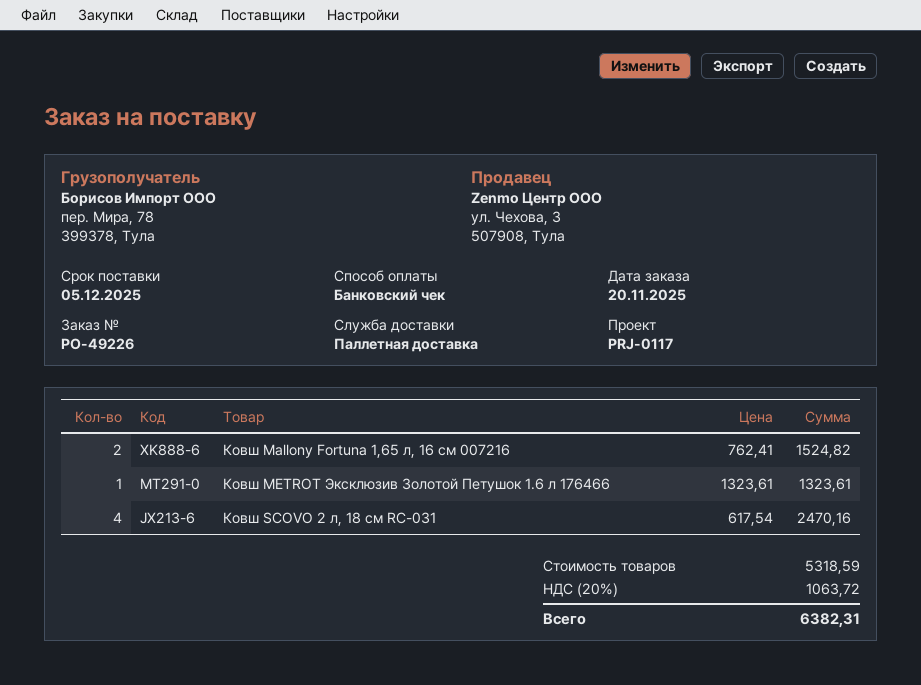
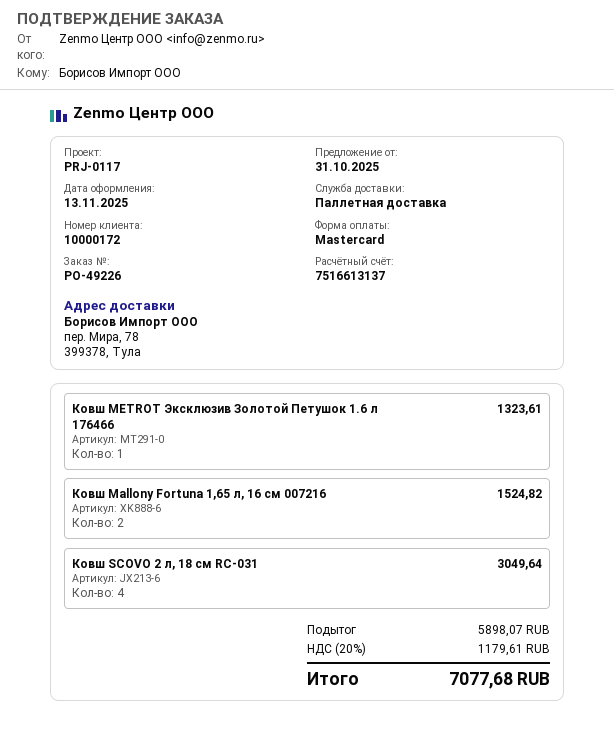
order date: 2025-11-20 -> 2025-11-13
payment method: cheque -> Mastercard
Ковш SCOVO 2 л, 18 см RC-031: 4 for 2470.16 -> 4 for 3049.64
subtotal: 5318.59 -> 5898.07
tax: 20% = 1063.72 -> 20% = 1179.61
total: 6382.31 -> 7077.68

